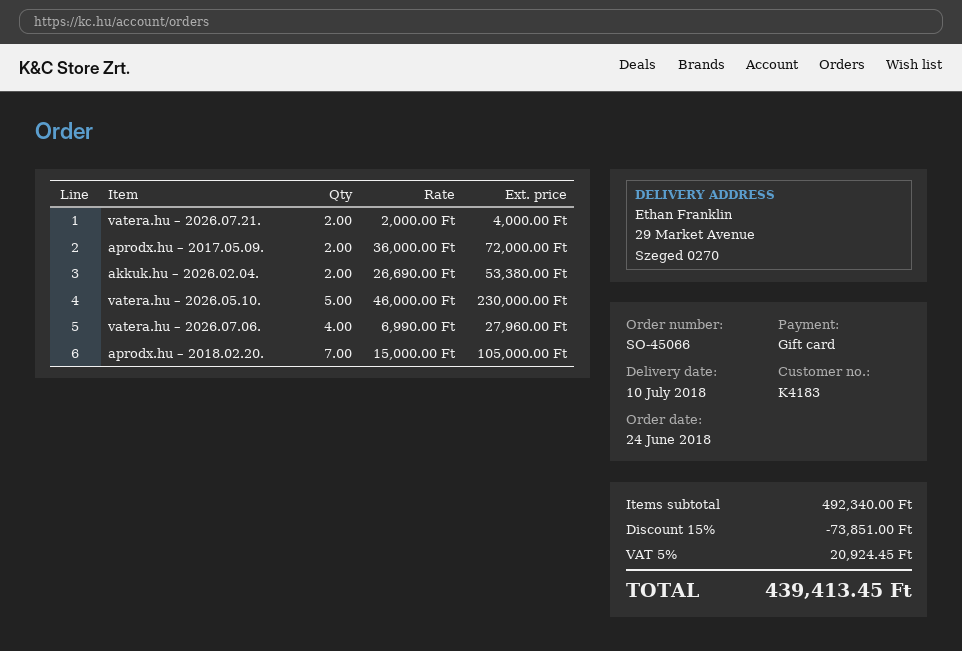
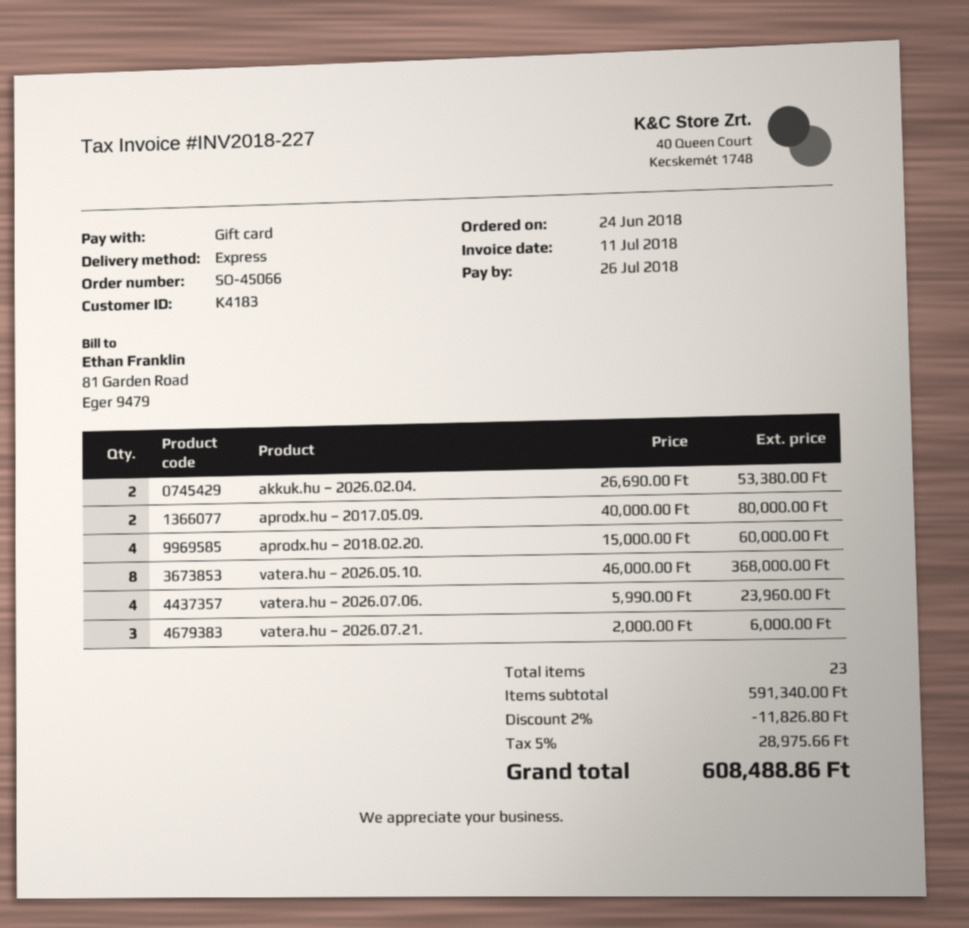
vatera.hu – 2026.07.21.: 2 x 2000.00 = 4000.00 -> 3 x 2000.00 = 6000.00
aprodx.hu – 2017.05.09.: 2 x 36000.00 = 72000.00 -> 2 x 40000.00 = 80000.00
vatera.hu – 2026.05.10.: 5 x 46000.00 = 230000.00 -> 8 x 46000.00 = 368000.00
vatera.hu – 2026.07.06.: 4 x 6990.00 = 27960.00 -> 4 x 5990.00 = 23960.00
aprodx.hu – 2018.02.20.: 7 x 15000.00 = 105000.00 -> 4 x 15000.00 = 60000.00
subtotal: 492340.00 -> 591340.00
discount: 15% = 73851.00 -> 2% = 11826.80
tax: 5% = 20924.45 -> 5% = 28975.66
total: 439413.45 -> 608488.86

